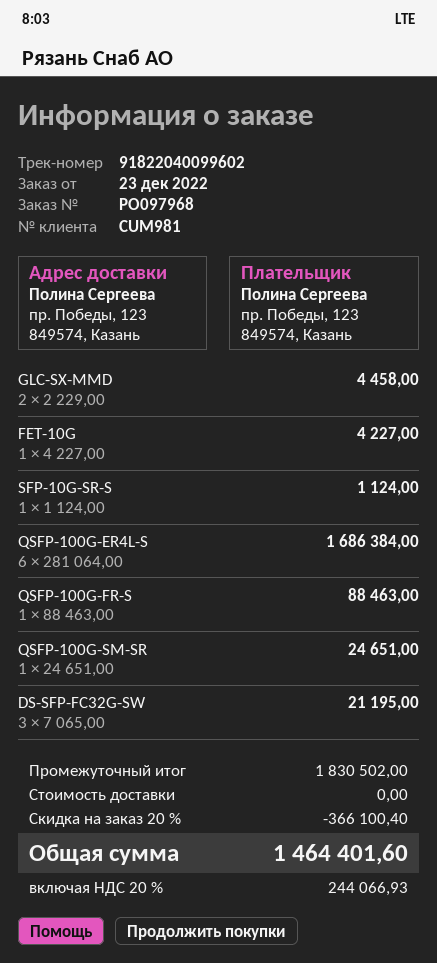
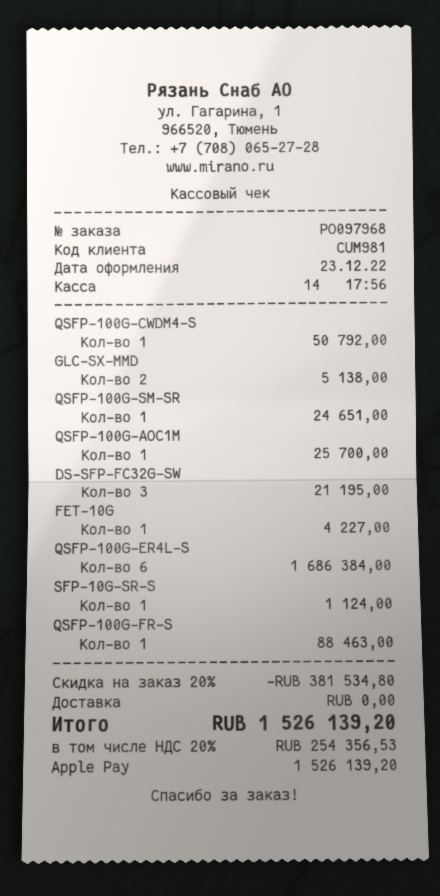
GLC-SX-MMD: 2 for 4458.00 -> 2 for 5138.00
QSFP-100G-CWDM4-S: none -> 1 for 50792.00
QSFP-100G-AOC1M: none -> 1 for 25700.00
discount: 20% = 366100.40 -> 20% = 381534.80
tax: 20% = 244066.93 -> 20% = 254356.53
total: 1464401.60 -> 1526139.20

